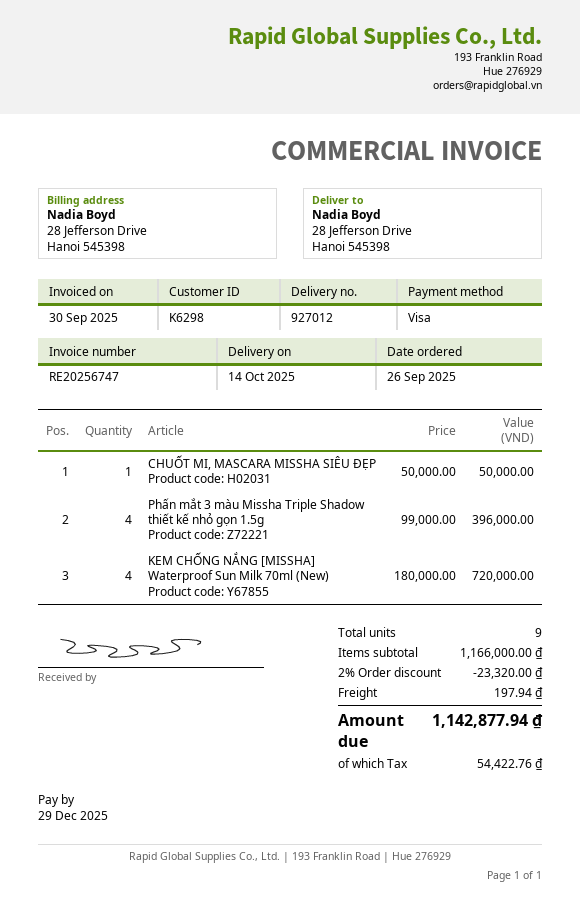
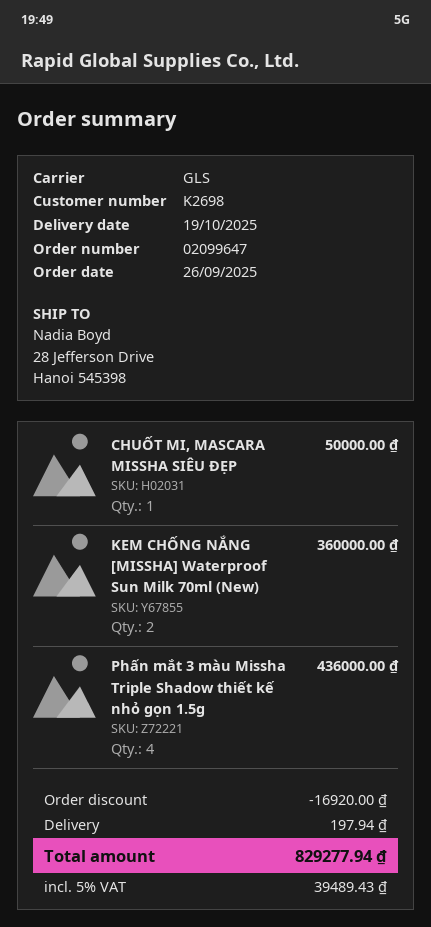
delivery date: 2025-10-14 -> 2025-10-19
customer number: K6298 -> K2698
Phấn mắt 3 màu Missha Triple Shadow thiết kế nhỏ gọn 1.5g: 4 for 396000.00 -> 4 for 436000.00
KEM CHỐNG NẮNG [MISSHA] Waterproof Sun Milk 70ml (New): 4 for 720000.00 -> 2 for 360000.00
discount: 23320.00 -> 16920.00
tax: 54422.76 -> 39489.43
total: 1142877.94 -> 829277.94

